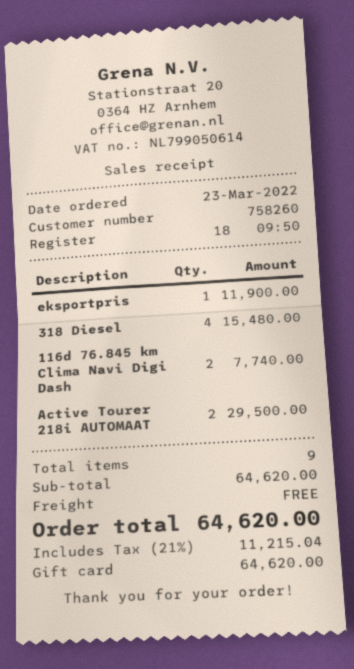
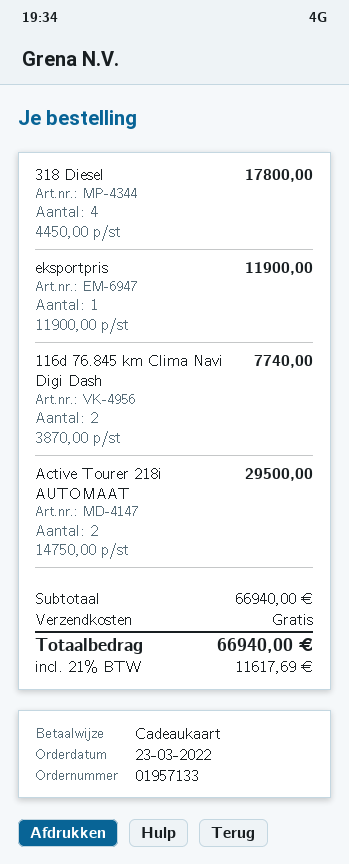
318 Diesel: 4 for 15480.00 -> 4 for 17800.00
subtotal: 64620.00 -> 66940.00
tax: 21% = 11215.04 -> 21% = 11617.69
total: 64620.00 -> 66940.00

